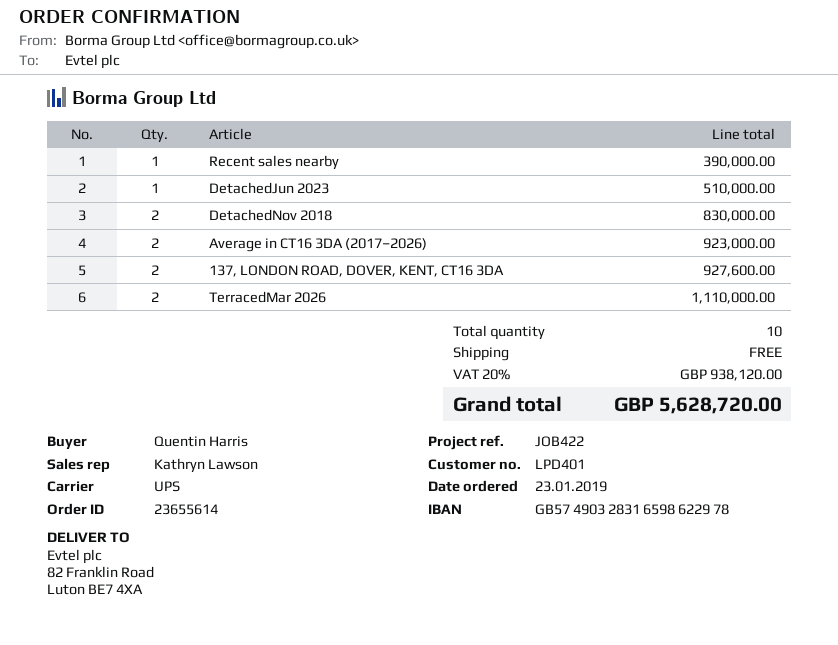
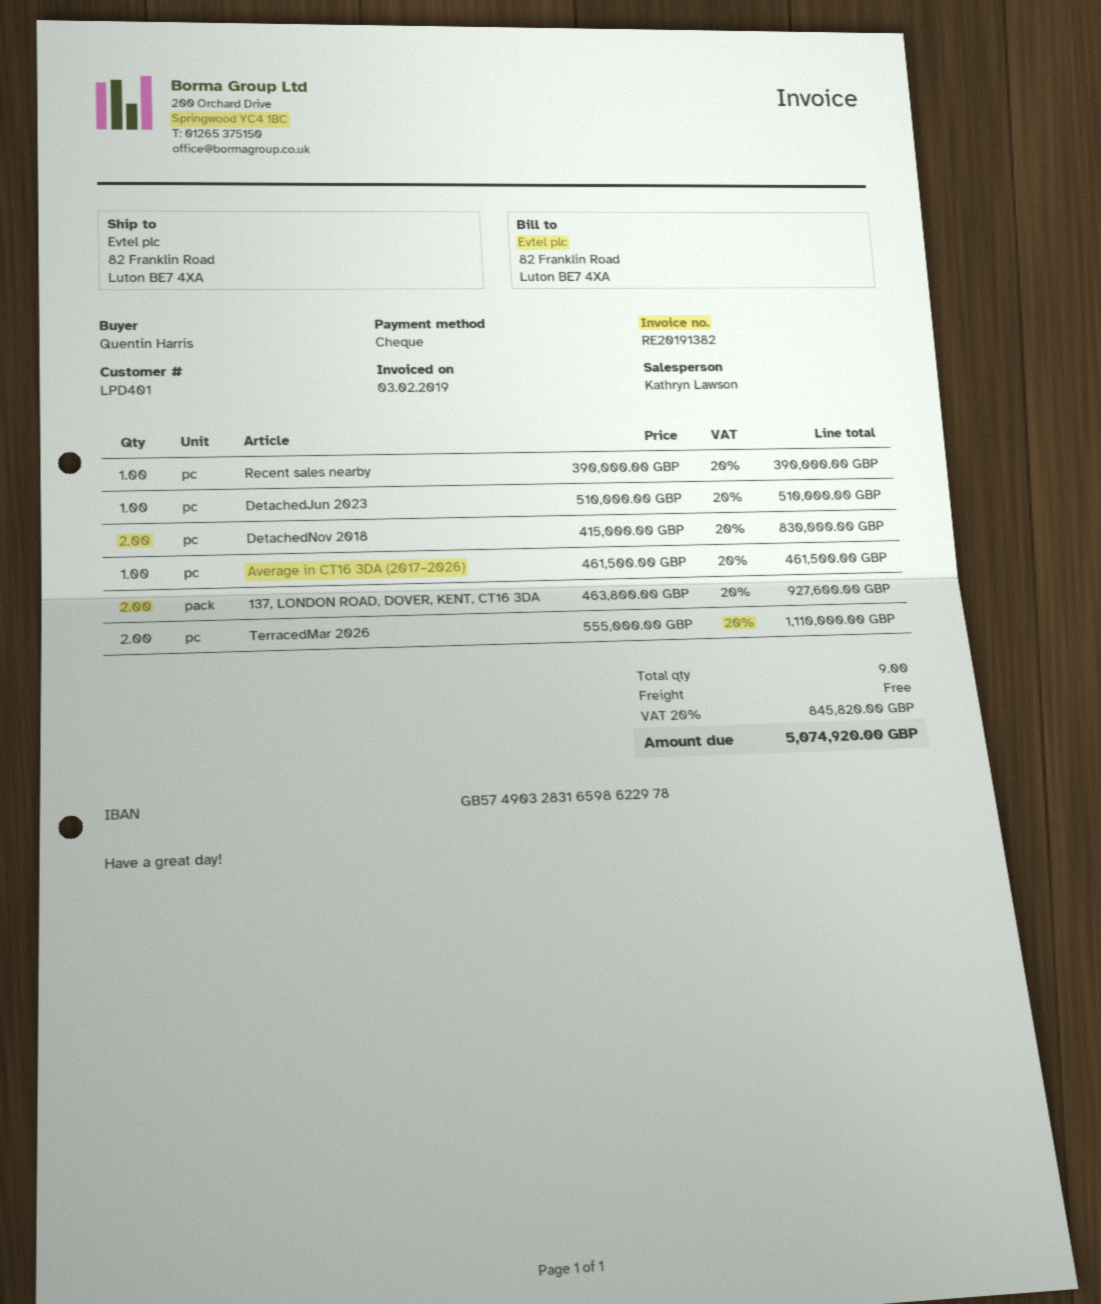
Average in CT16 3DA (2017–2026): 2 for 923000.00 -> 1 for 461500.00
total quantity: 10 -> 9
tax: 20% = 938120.00 -> 20% = 845820.00
total: 5628720.00 -> 5074920.00

